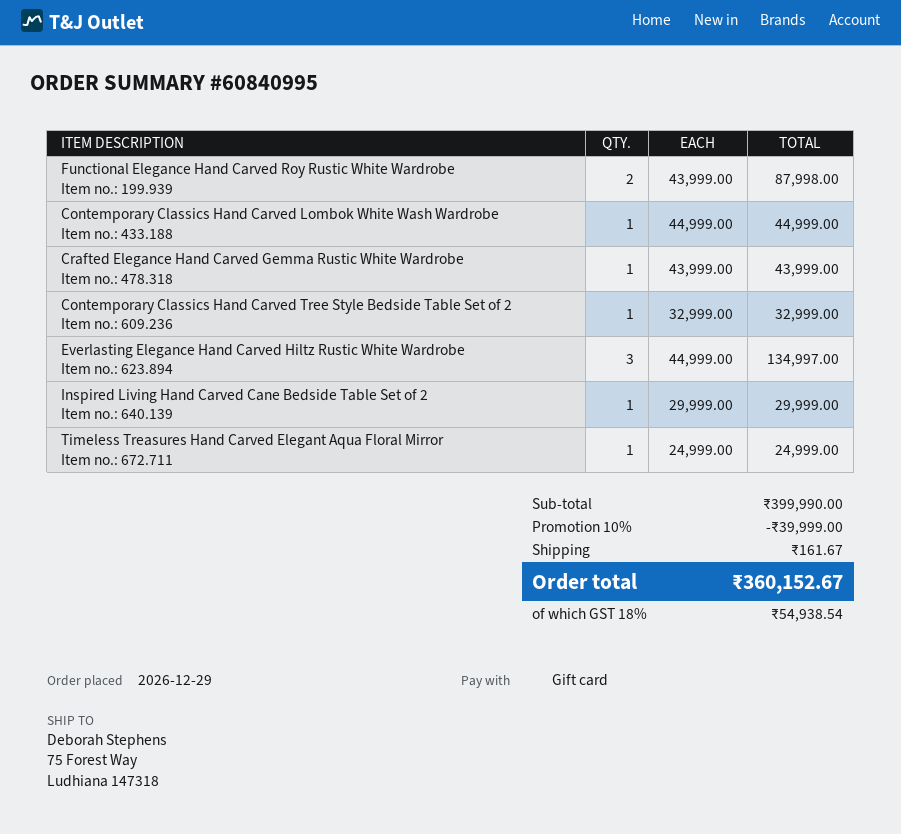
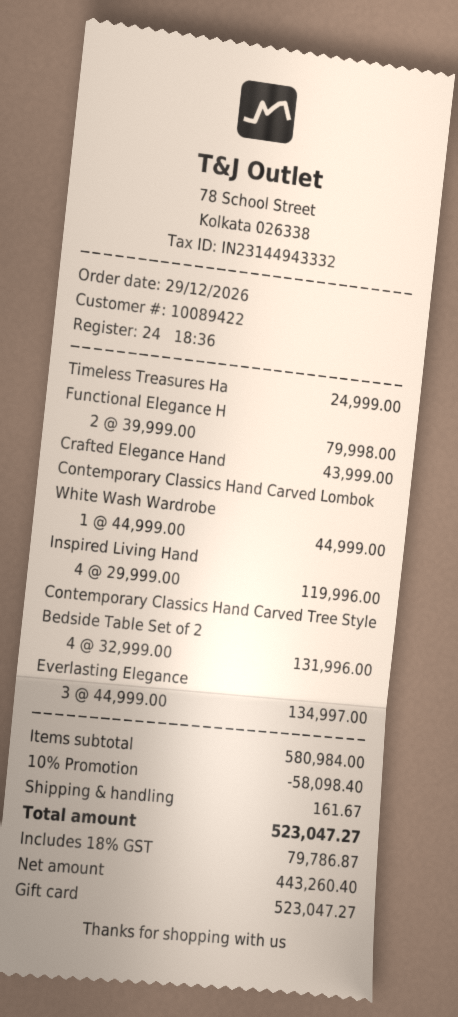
Functional Elegance Hand Carved Roy Rustic White Wardrobe: 2 x 43999.00 = 87998.00 -> 2 x 39999.00 = 79998.00
Contemporary Classics Hand Carved Tree Style Bedside Table Set of 2: 1 x 32999.00 = 32999.00 -> 4 x 32999.00 = 131996.00
Inspired Living Hand Carved Cane Bedside Table Set of 2: 1 x 29999.00 = 29999.00 -> 4 x 29999.00 = 119996.00
subtotal: 399990.00 -> 580984.00
discount: 10% = 39999.00 -> 10% = 58098.40
tax: 18% = 54938.54 -> 18% = 79786.87
total: 360152.67 -> 523047.27

